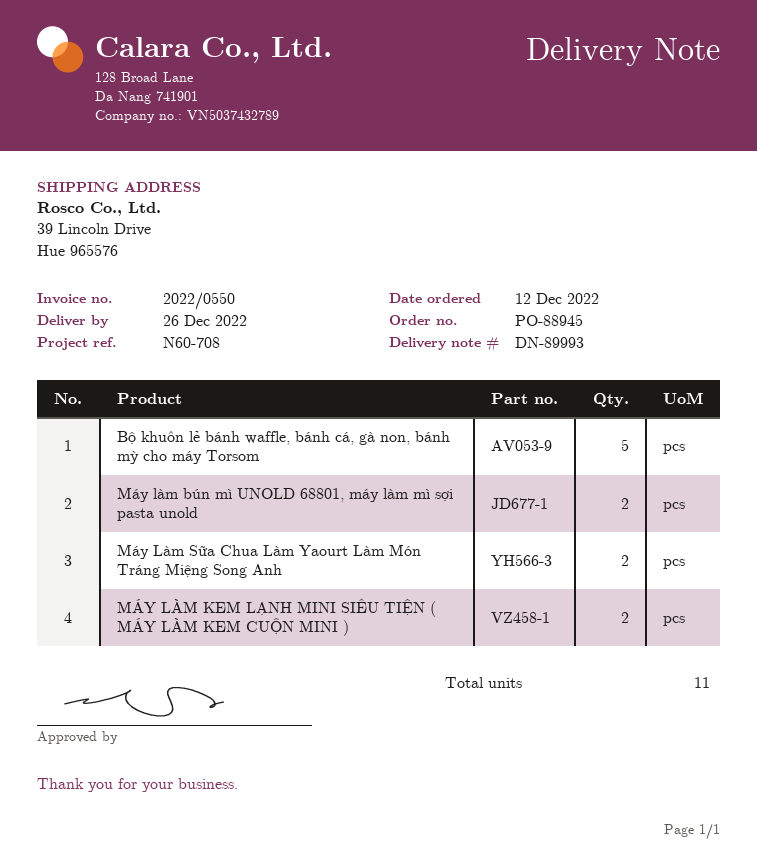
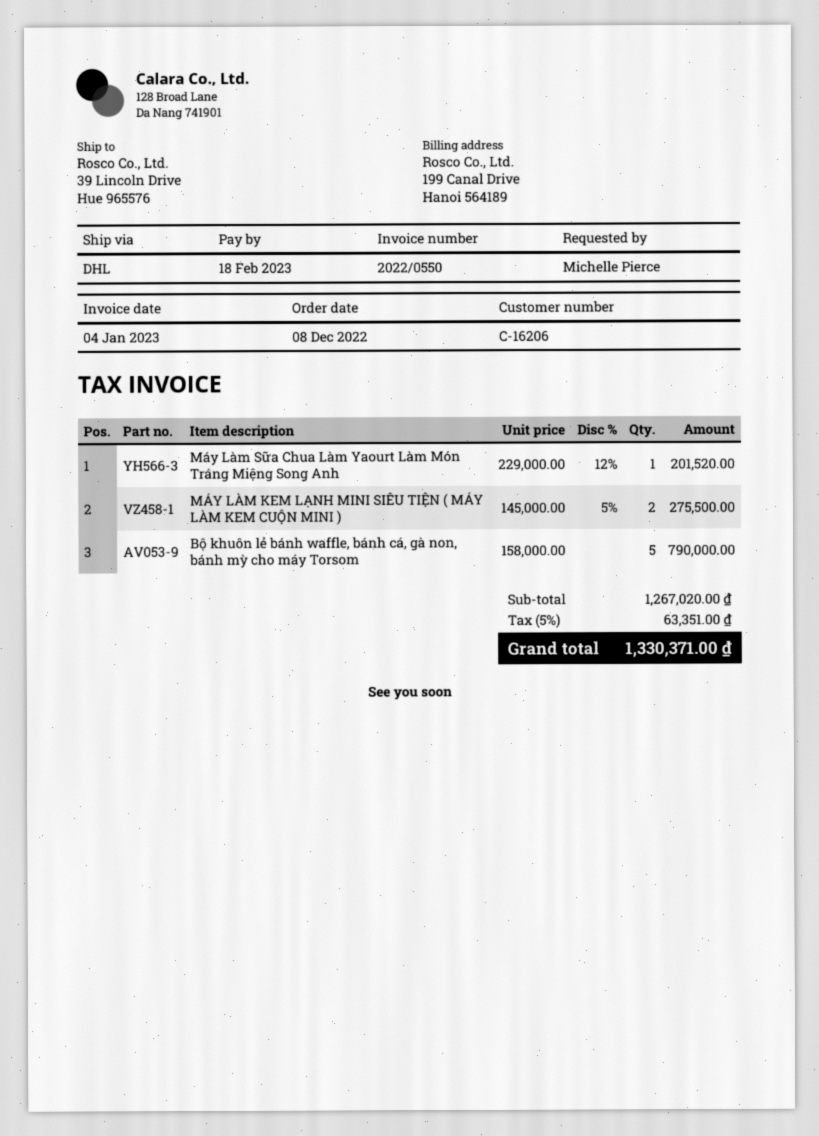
order date: 2022-12-12 -> 2022-12-08
Máy làm bún mì UNOLD 68801, máy làm mì sợi pasta unold: 2 -> none
Máy Làm Sữa Chua Làm Yaourt Làm Món Tráng Miệng Song Anh: 2 -> 1

